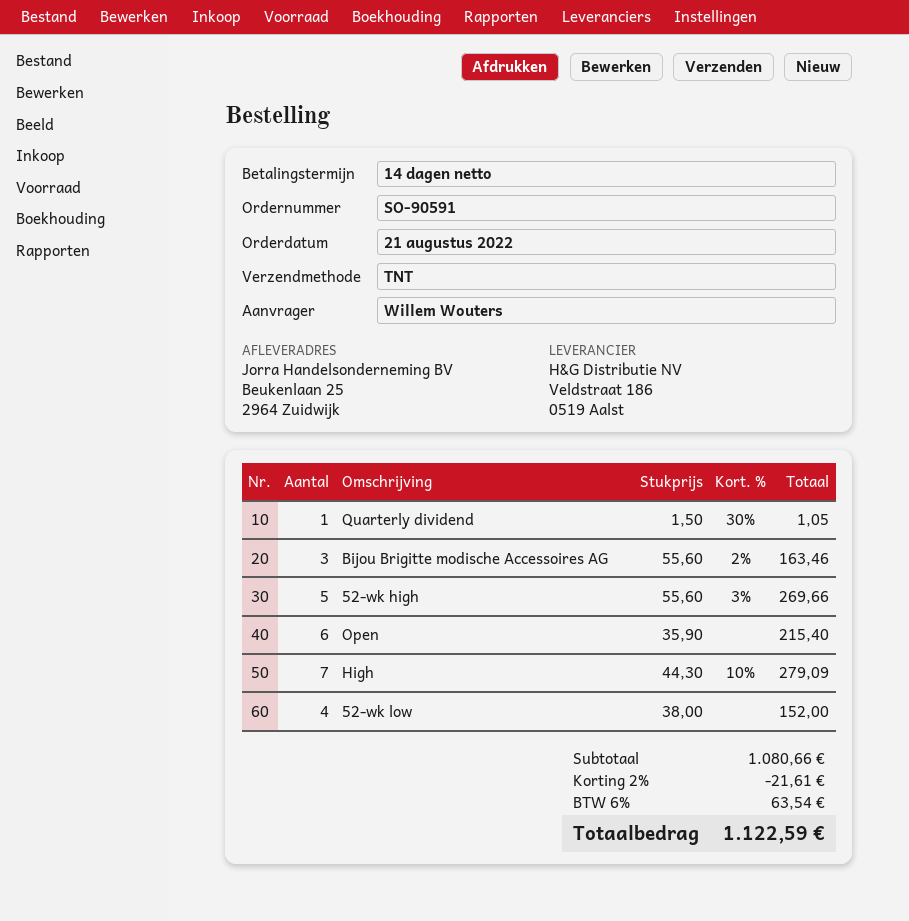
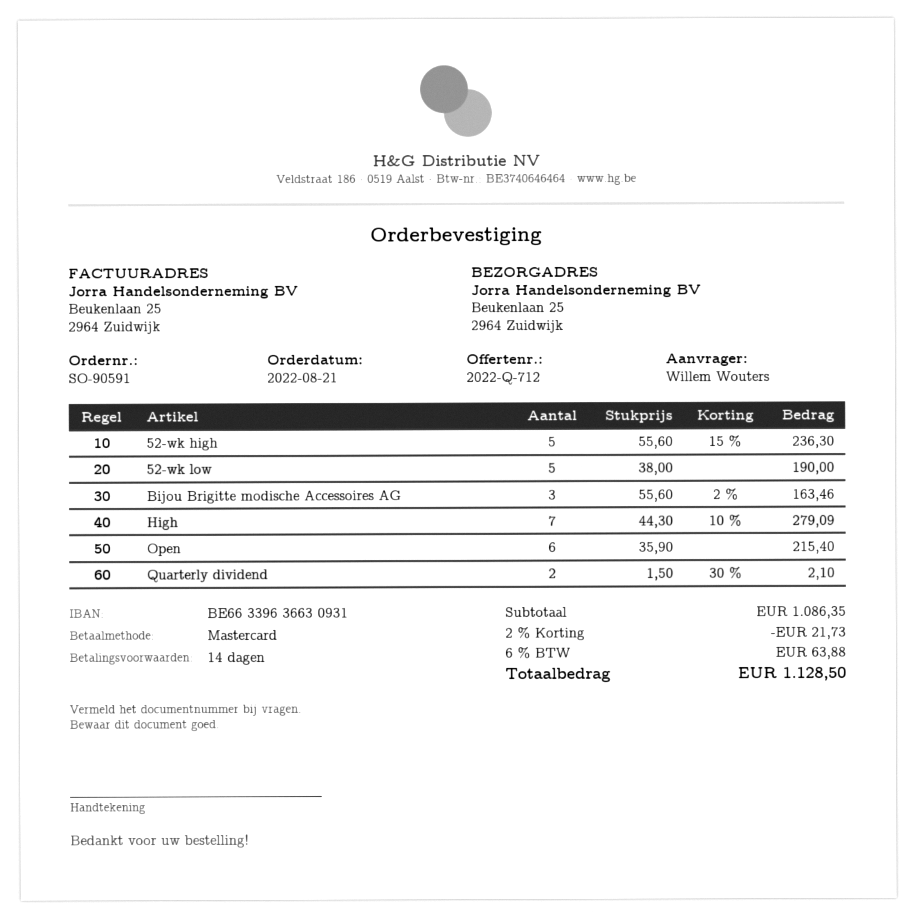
Quarterly dividend: 1 x 1.50 - 30% = 1.05 -> 2 x 1.50 - 30% = 2.10
52-wk high: 5 x 55.60 - 3% = 269.66 -> 5 x 55.60 - 15% = 236.30
52-wk low: 4 x 38.00 = 152.00 -> 5 x 38.00 = 190.00
subtotal: 1080.66 -> 1086.35
discount: 2% = 21.61 -> 2% = 21.73
tax: 6% = 63.54 -> 6% = 63.88
total: 1122.59 -> 1128.50

